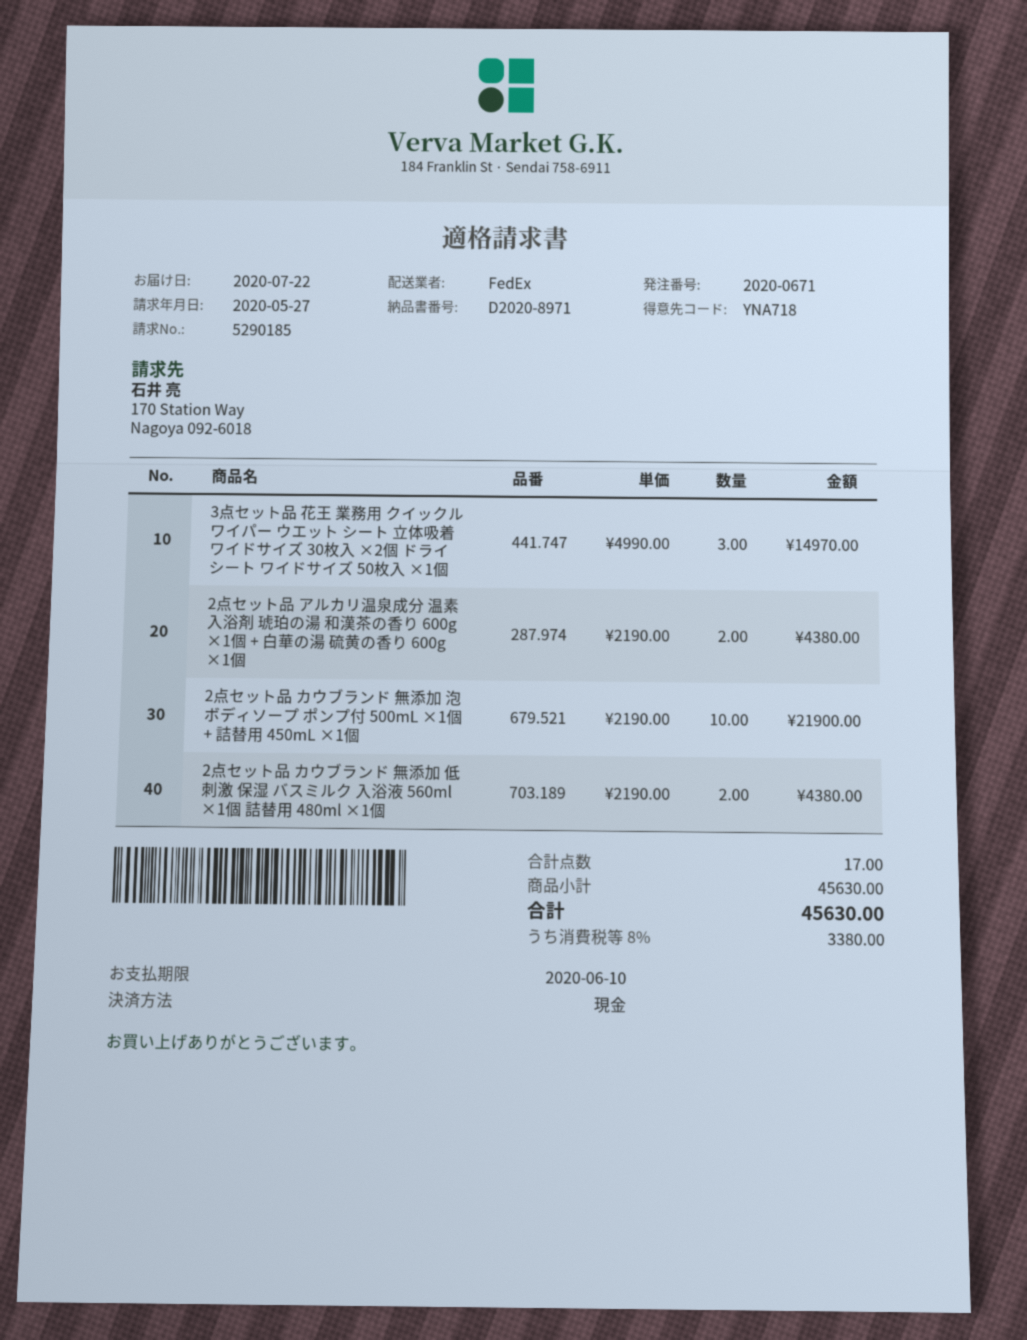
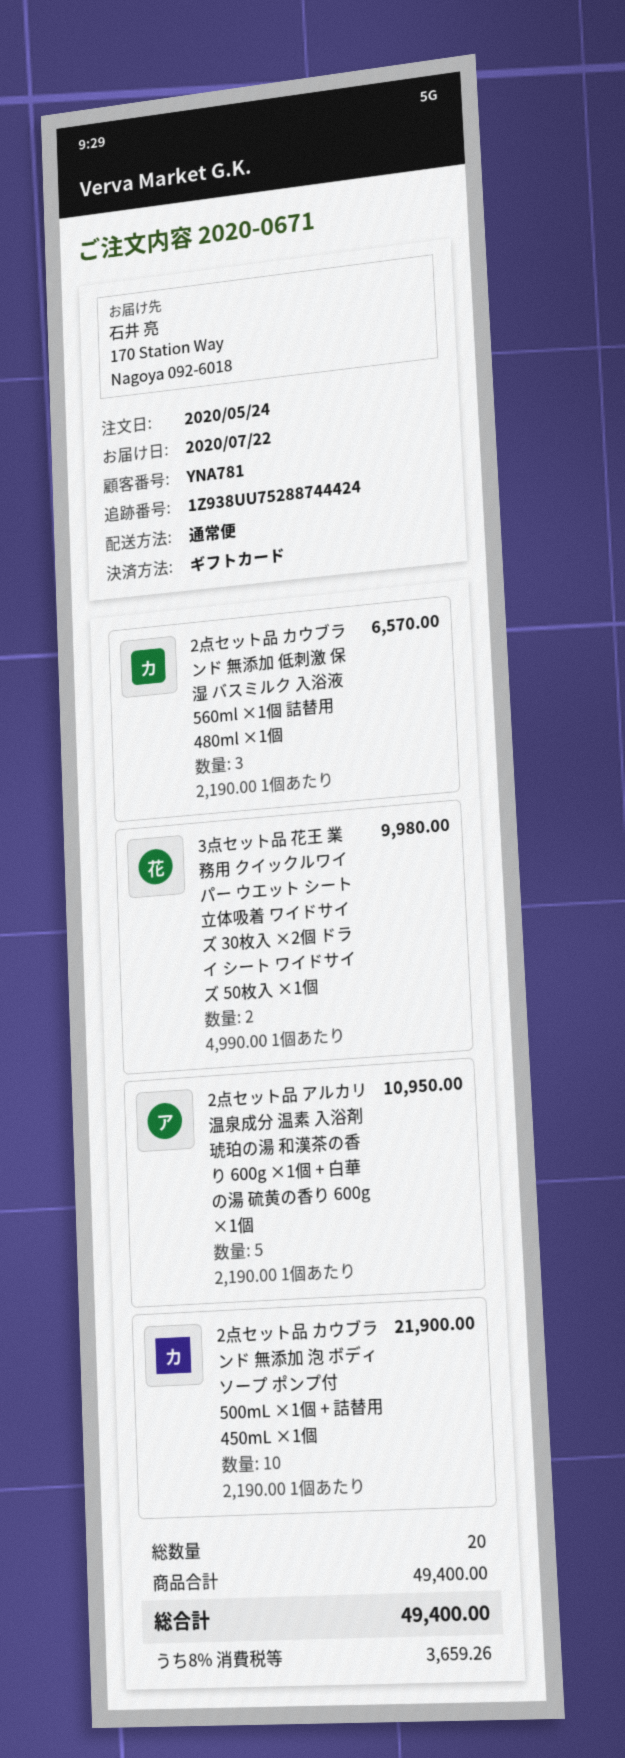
customer number: YNA718 -> YNA781
payment method: cash -> gift card
shipping method: FedEx -> standard
3点セット品 花王 業務用 クイックルワイパー ウエット シート 立体吸着 ワイドサイズ 30枚入 ×2個 ドライ シート ワイドサイズ 50枚入 ×1個: 3 x 4990.00 = 14970.00 -> 2 x 4990.00 = 9980.00
2点セット品 アルカリ温泉成分 温素 入浴剤 琥珀の湯 和漢茶の香り 600g ×1個 + 白華の湯 硫黄の香り 600g ×1個: 2 x 2190.00 = 4380.00 -> 5 x 2190.00 = 10950.00
2点セット品 カウブランド 無添加 低刺激 保湿 バスミルク 入浴液 560ml ×1個 詰替用 480ml ×1個: 2 x 2190.00 = 4380.00 -> 3 x 2190.00 = 6570.00
total quantity: 17 -> 20
subtotal: 45630.00 -> 49400.00
tax: 8% = 3380.00 -> 8% = 3659.26
total: 45630.00 -> 49400.00

